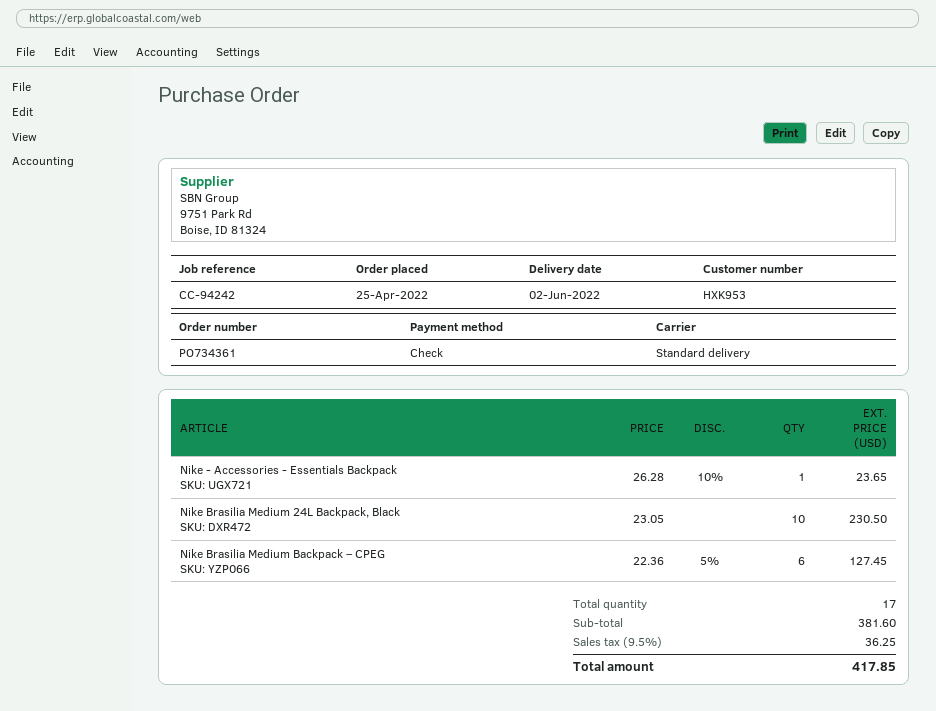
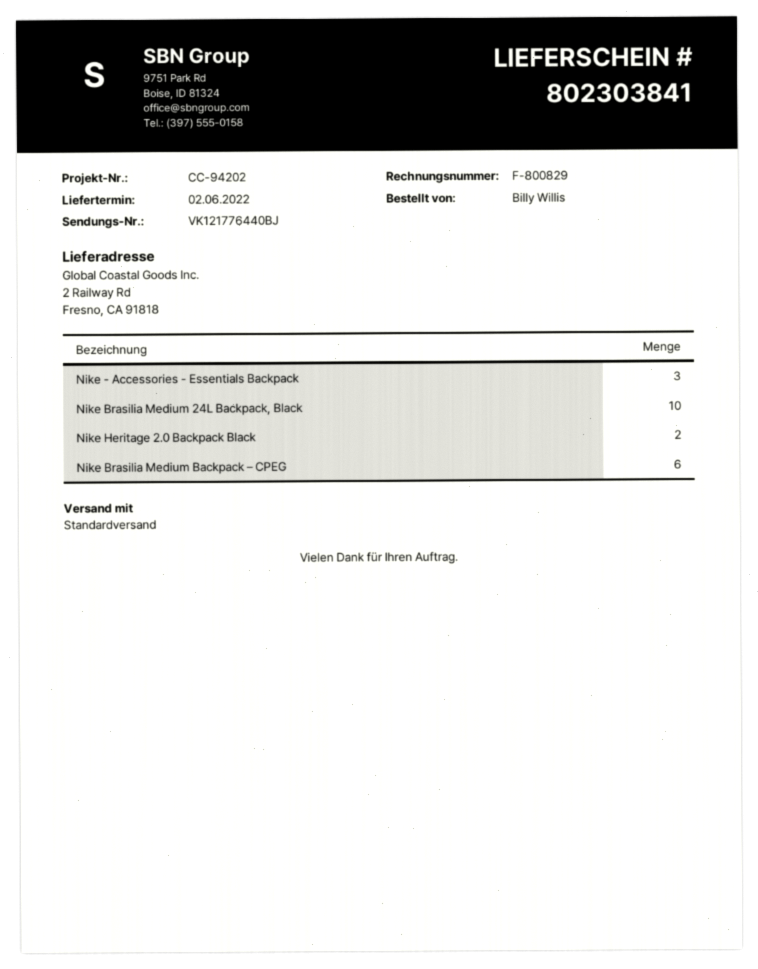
reference: CC-94242 -> CC-94202
Nike - Accessories - Essentials Backpack: 1 -> 3
Nike Heritage 2.0 Backpack Black: none -> 2

